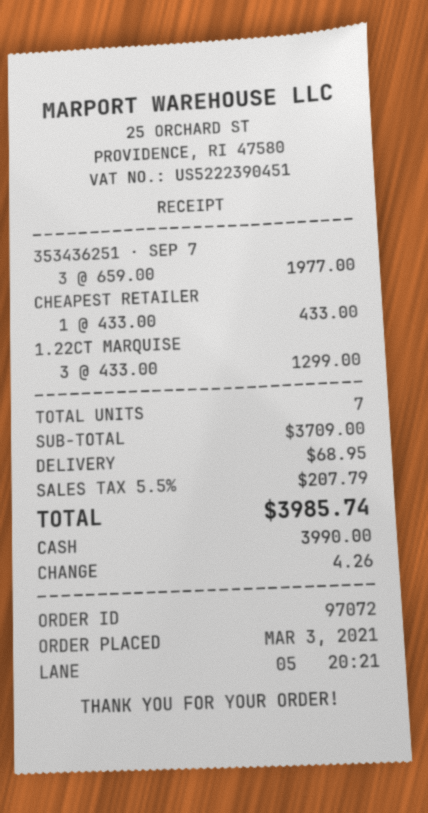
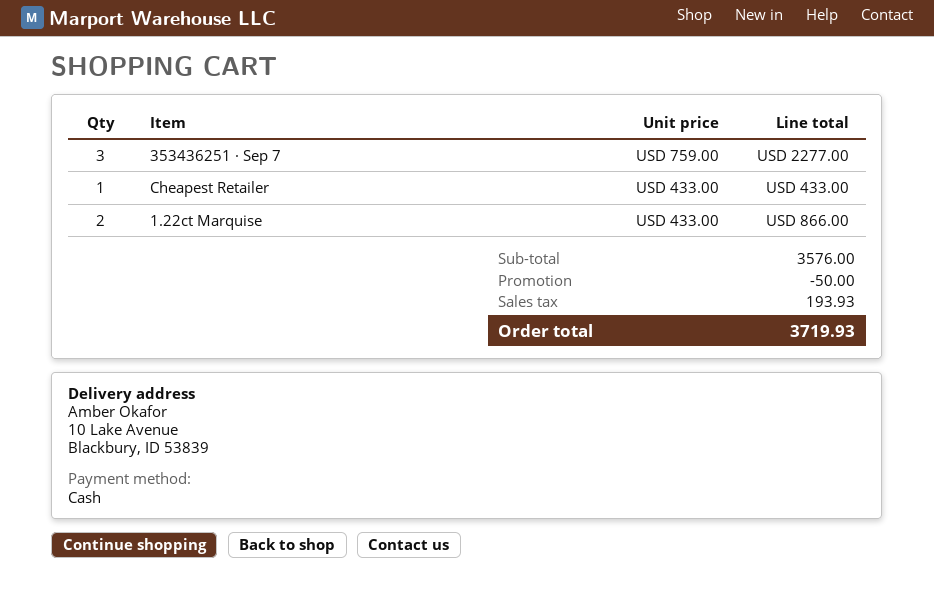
353436251 · SEP 7: 3 x 659.00 = 1977.00 -> 3 x 759.00 = 2277.00
1.22CT MARQUISE: 3 x 433.00 = 1299.00 -> 2 x 433.00 = 866.00
subtotal: 3709.00 -> 3576.00
discount: none -> 50.00
shipping: 68.95 -> none
tax: 207.79 -> 193.93
total: 3985.74 -> 3719.93

